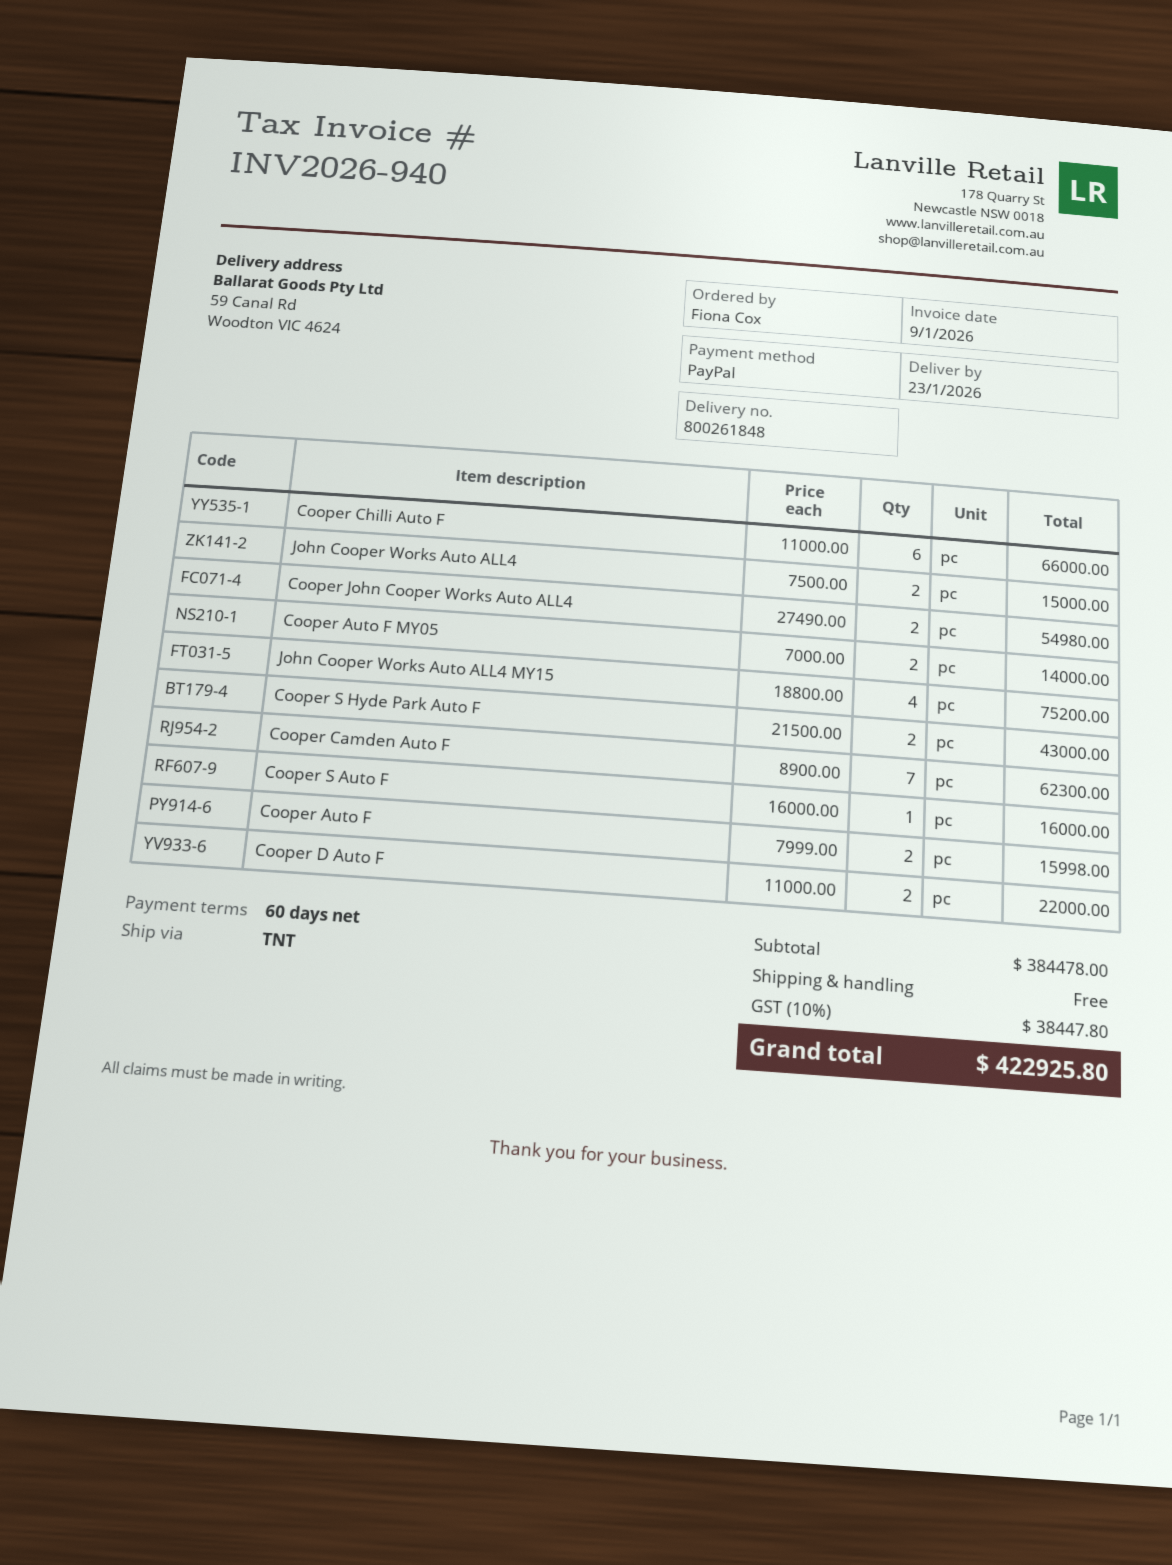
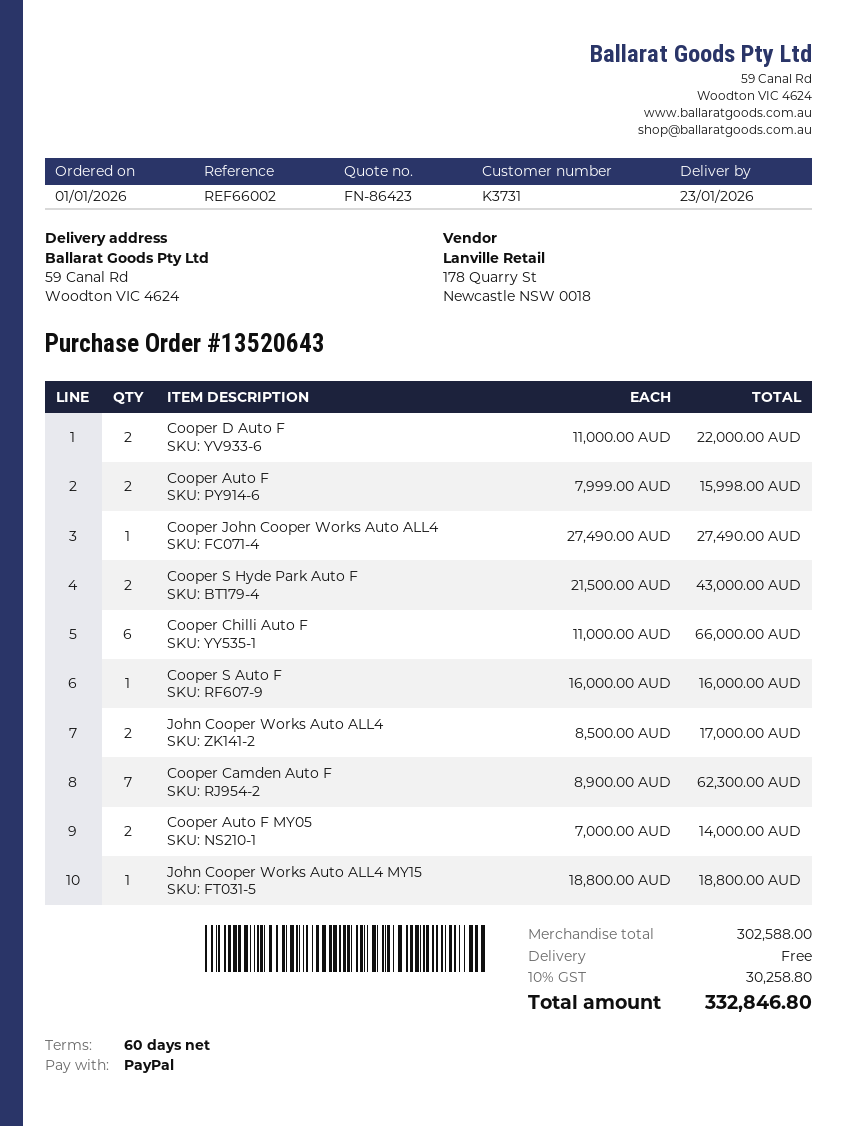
John Cooper Works Auto ALL4: 2 x 7500.00 = 15000.00 -> 2 x 8500.00 = 17000.00
Cooper John Cooper Works Auto ALL4: 2 x 27490.00 = 54980.00 -> 1 x 27490.00 = 27490.00
John Cooper Works Auto ALL4 MY15: 4 x 18800.00 = 75200.00 -> 1 x 18800.00 = 18800.00
subtotal: 384478.00 -> 302588.00
tax: 10% = 38447.80 -> 10% = 30258.80
total: 422925.80 -> 332846.80

